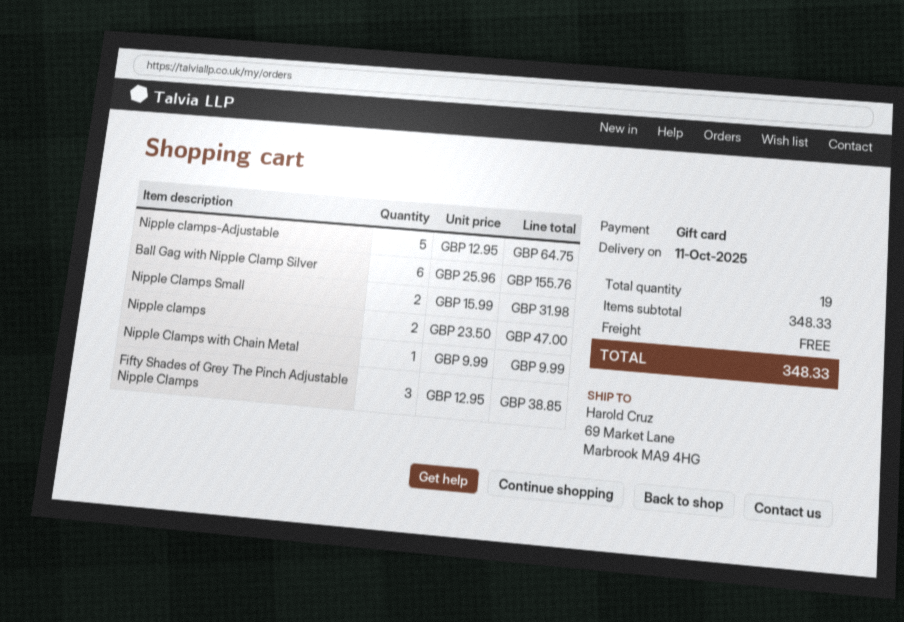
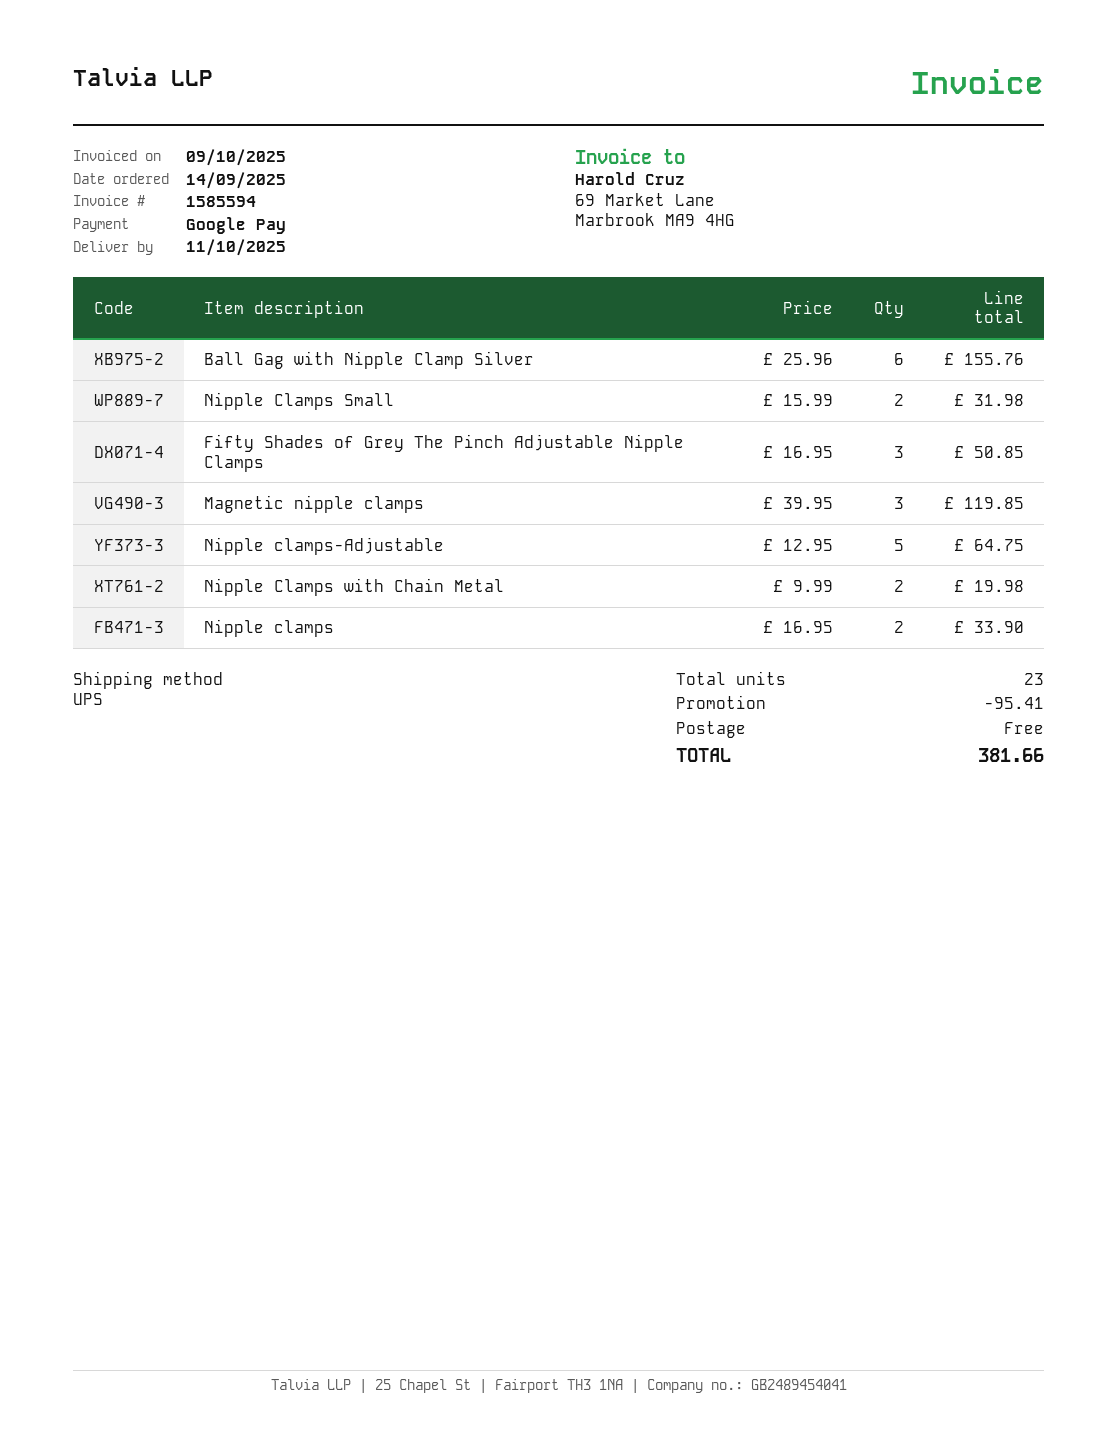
payment method: gift card -> Google Pay
Nipple clamps: 2 x 23.50 = 47.00 -> 2 x 16.95 = 33.90
Nipple Clamps with Chain Metal: 1 x 9.99 = 9.99 -> 2 x 9.99 = 19.98
Fifty Shades of Grey The Pinch Adjustable Nipple Clamps: 3 x 12.95 = 38.85 -> 3 x 16.95 = 50.85
Magnetic nipple clamps: none -> 3 x 39.95 = 119.85
total quantity: 19 -> 23
discount: none -> 95.41
total: 348.33 -> 381.66

